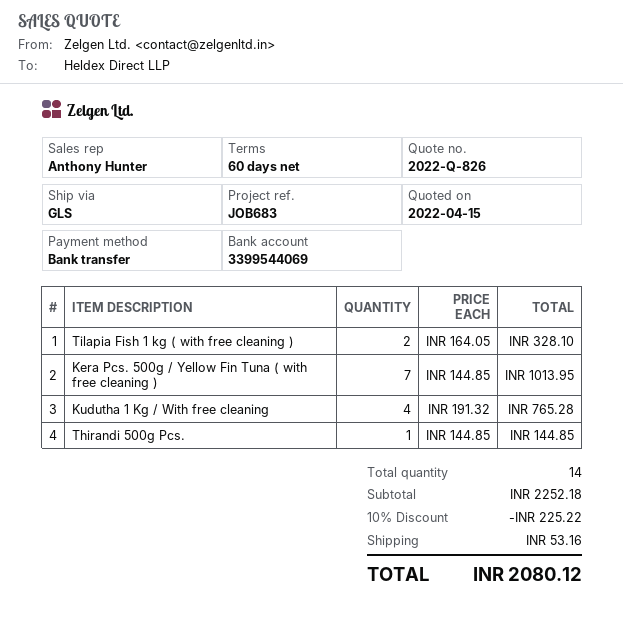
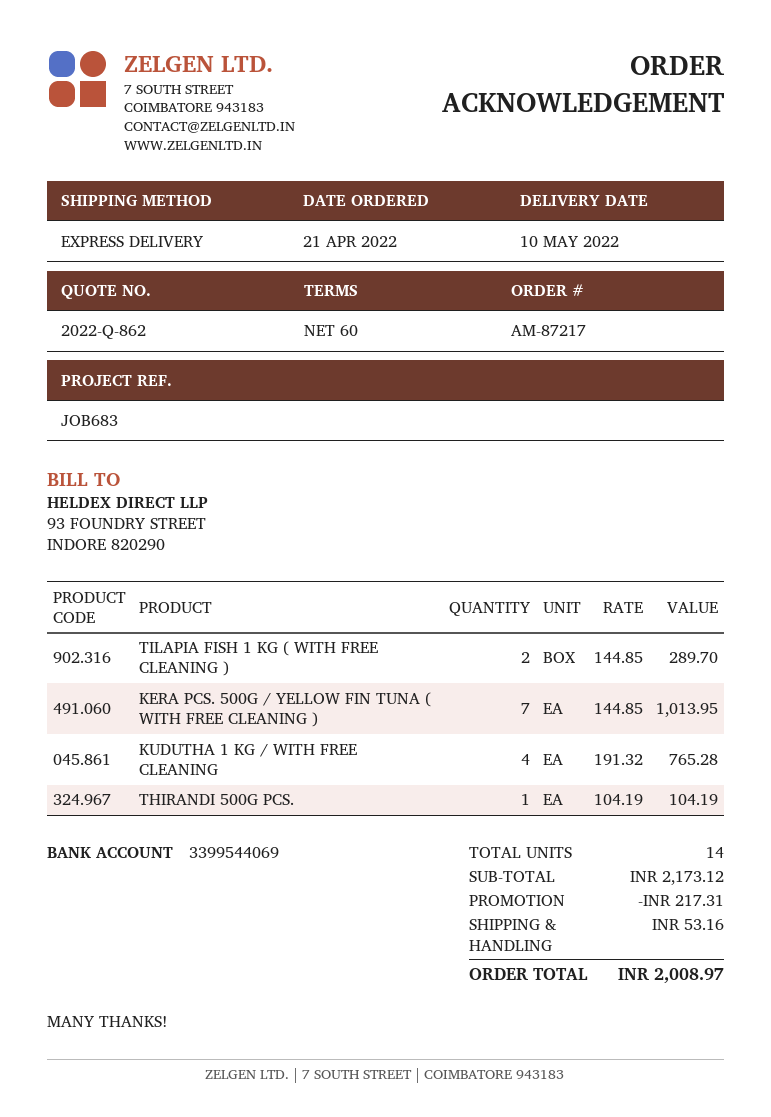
quote number: 2022-Q-826 -> 2022-Q-862
shipping method: GLS -> express
Tilapia Fish 1 kg ( with free cleaning ): 2 x 164.05 = 328.10 -> 2 x 144.85 = 289.70
Thirandi 500g Pcs.: 1 x 144.85 = 144.85 -> 1 x 104.19 = 104.19
subtotal: 2252.18 -> 2173.12
discount: 225.22 -> 217.31
total: 2080.12 -> 2008.97

